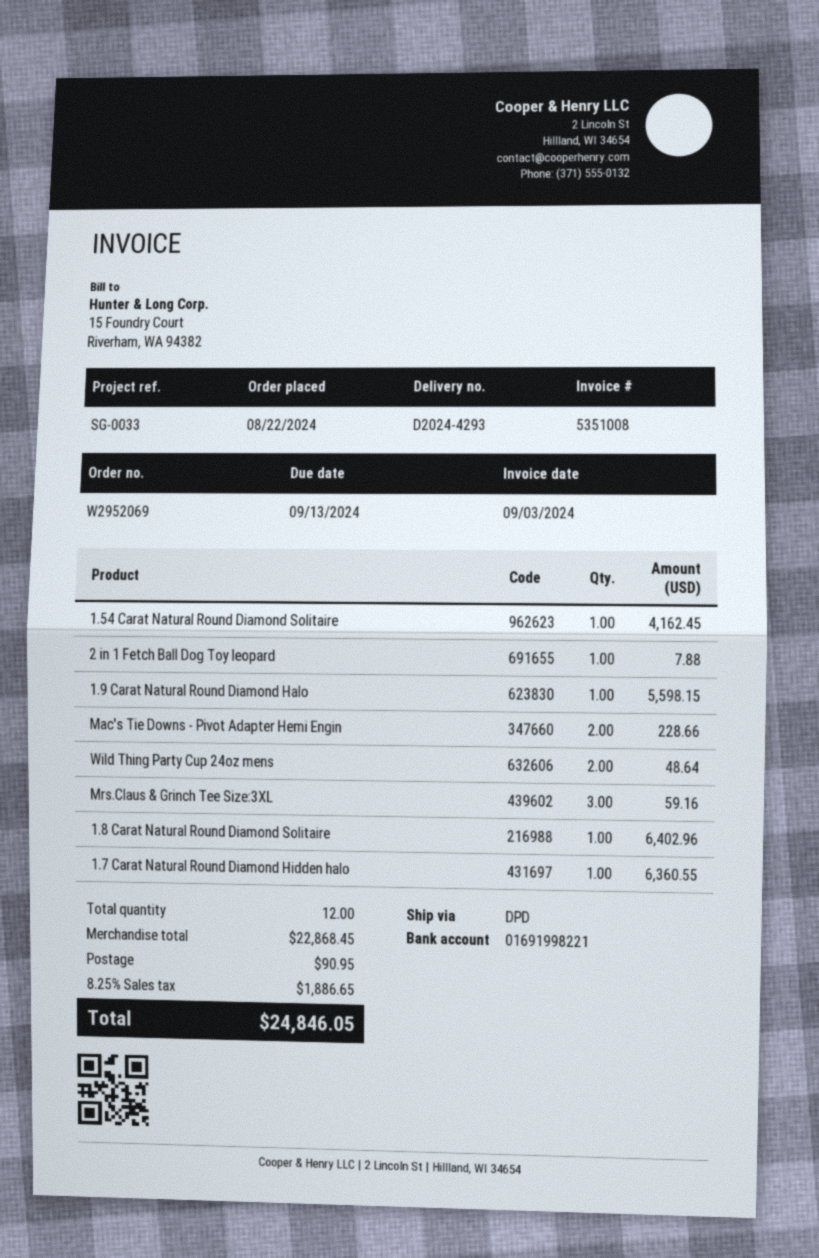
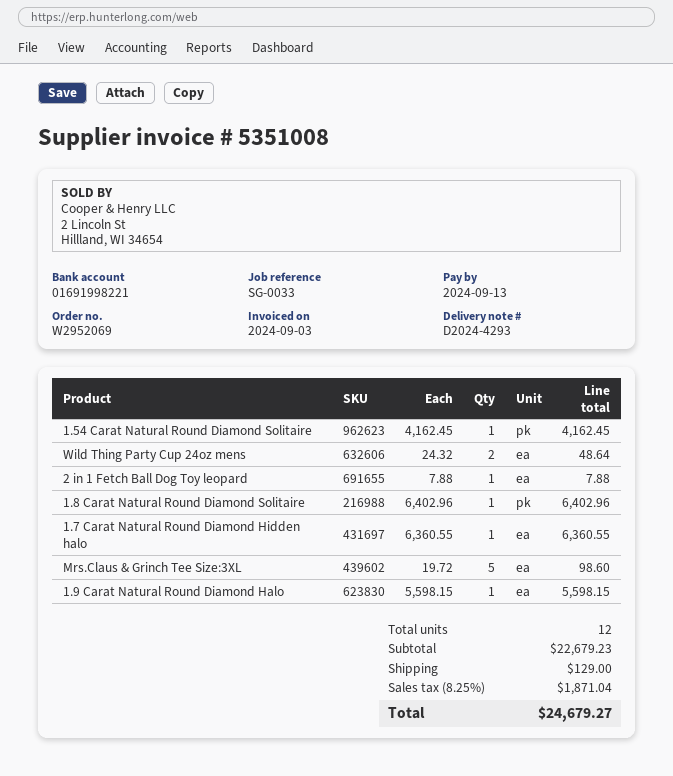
Mac's Tie Downs - Pivot Adapter Hemi Engin: 2 for 228.66 -> none
Mrs.Claus & Grinch Tee Size:3XL: 3 for 59.16 -> 5 for 98.60
subtotal: 22868.45 -> 22679.23
shipping: 90.95 -> 129.00
tax: 8.25% = 1886.65 -> 8.25% = 1871.04
total: 24846.05 -> 24679.27

